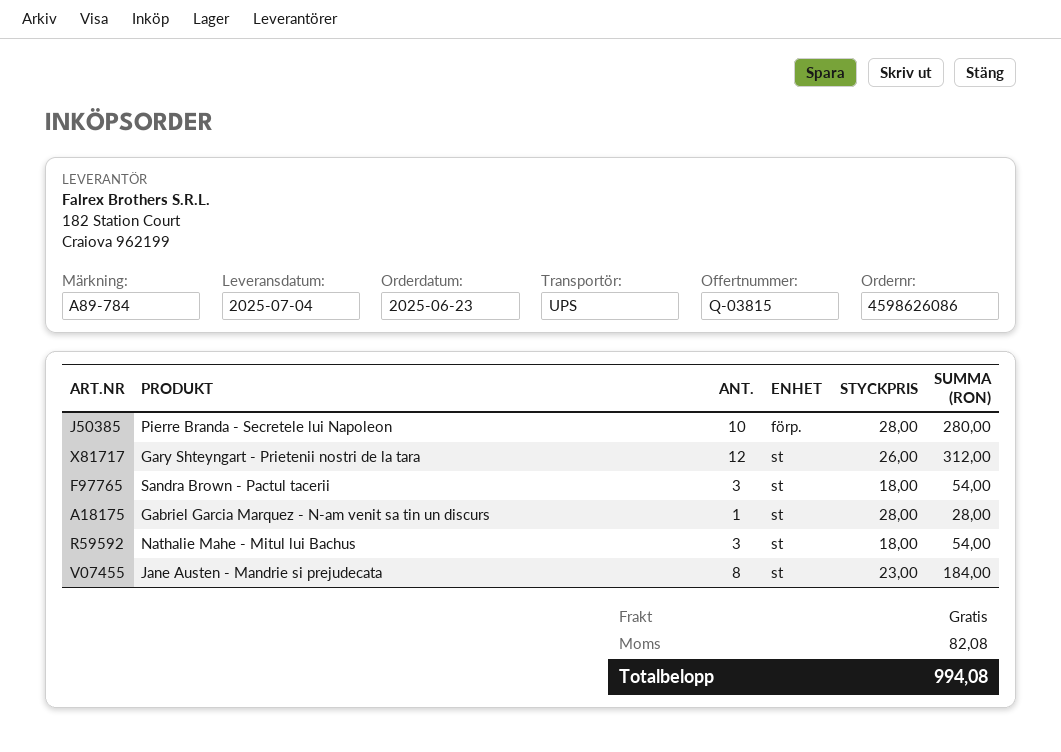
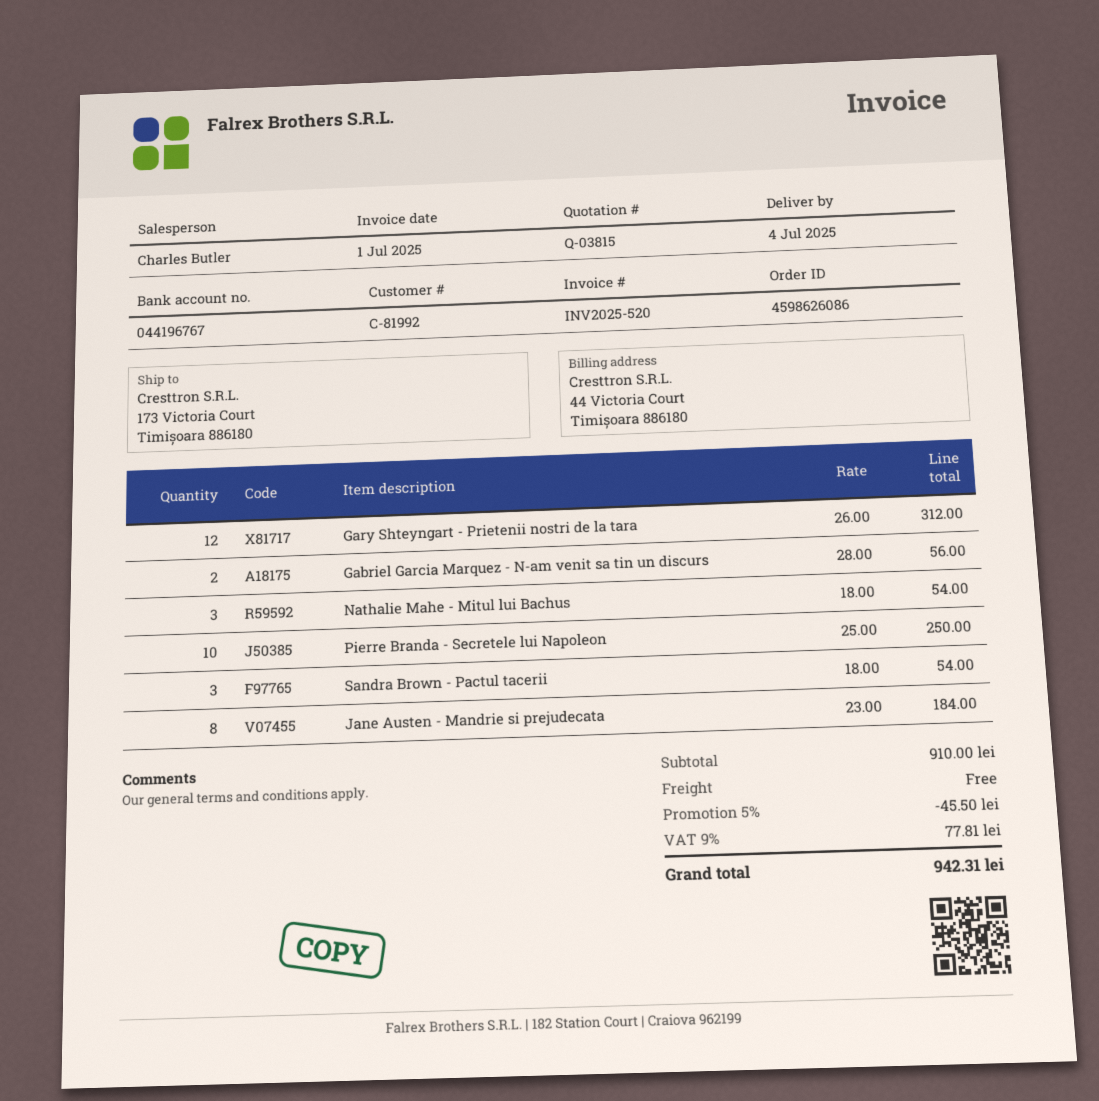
Pierre Branda - Secretele lui Napoleon: 10 x 28.00 = 280.00 -> 10 x 25.00 = 250.00
Gabriel Garcia Marquez - N-am venit sa tin un discurs: 1 x 28.00 = 28.00 -> 2 x 28.00 = 56.00
discount: none -> 5% = 45.50
tax: 82.08 -> 77.81
total: 994.08 -> 942.31

